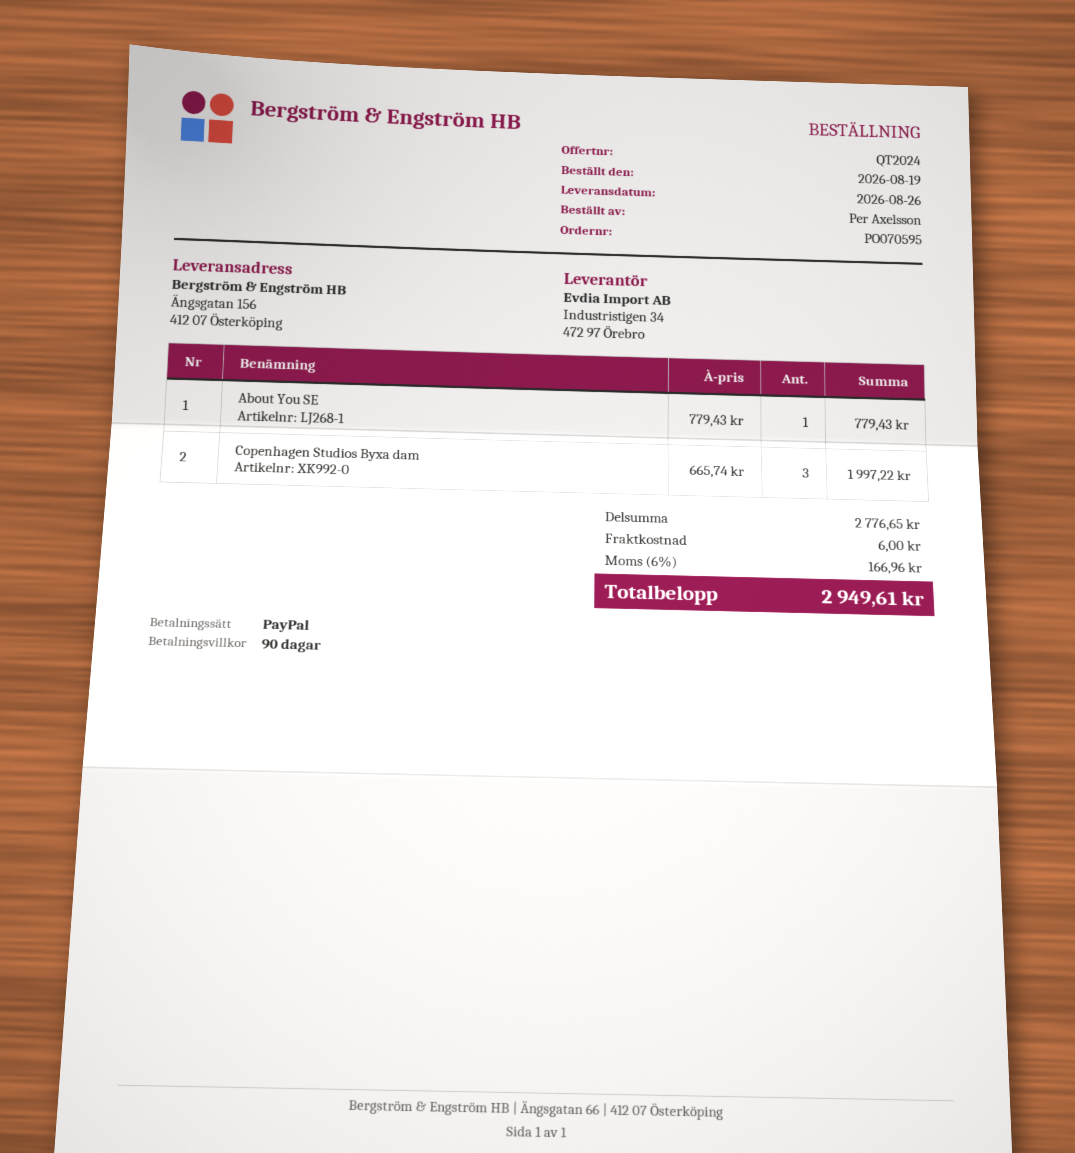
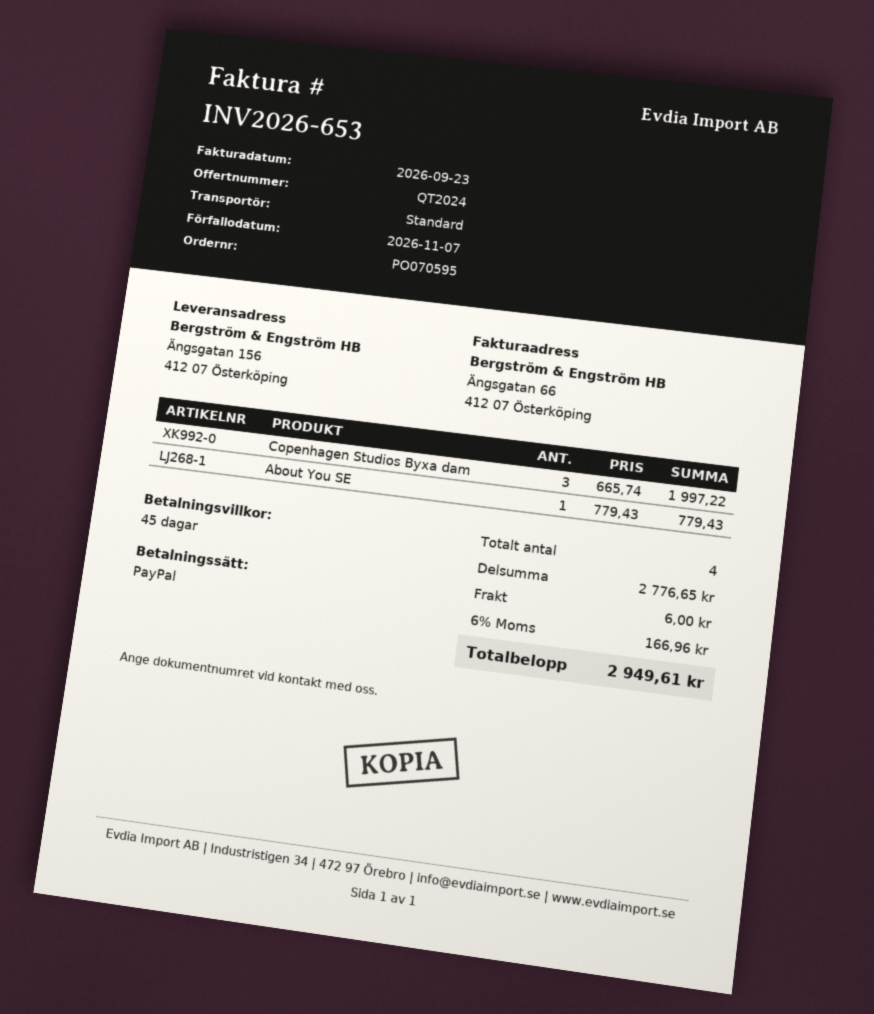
payment terms: 90 days -> 45 days

